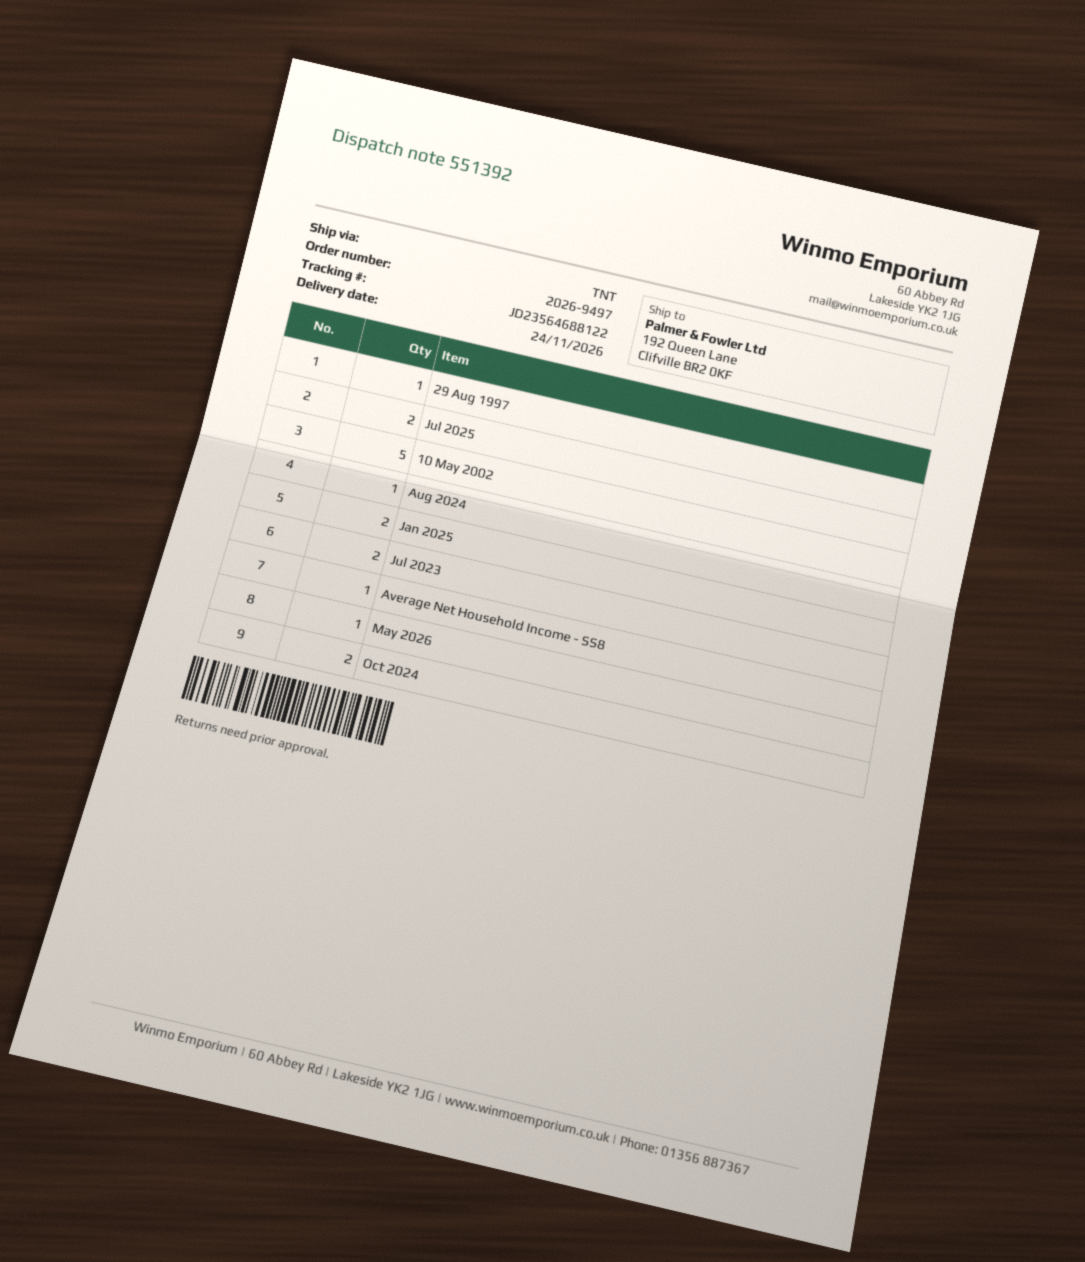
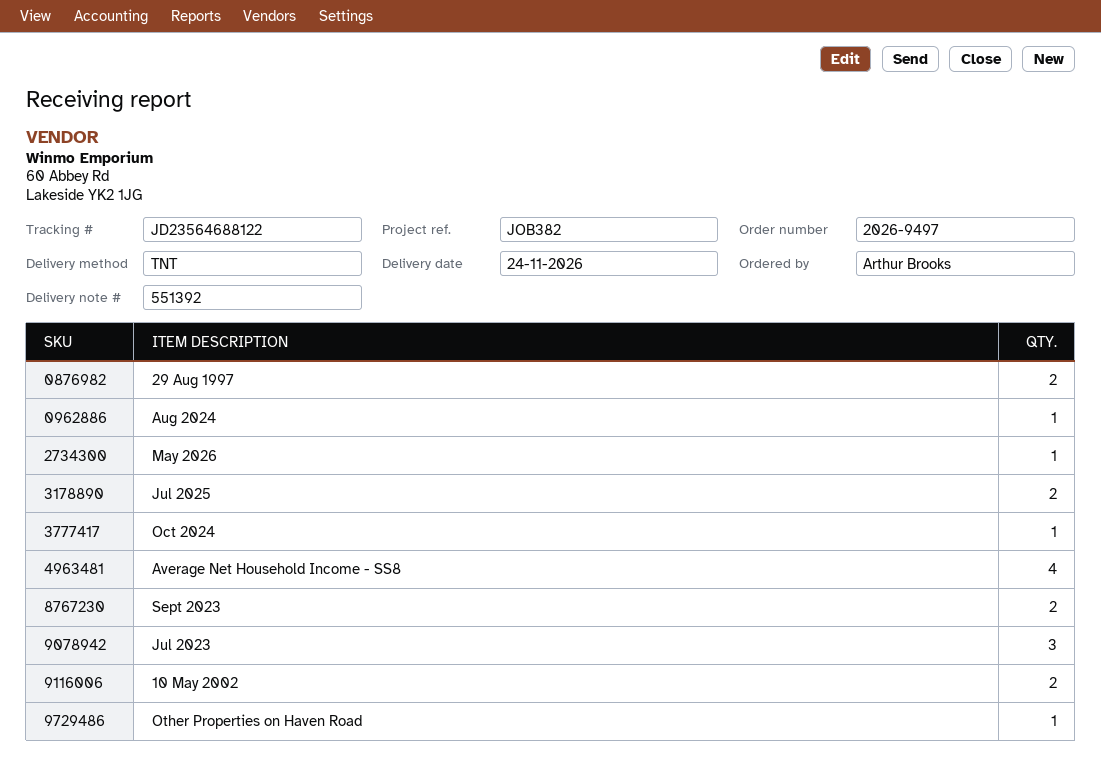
29 Aug 1997: 1 -> 2
10 May 2002: 5 -> 2
Jan 2025: 2 -> none
Jul 2023: 2 -> 3
Average Net Household Income - SS8: 1 -> 4
Oct 2024: 2 -> 1
Sept 2023: none -> 2
Other Properties on Haven Road: none -> 1

